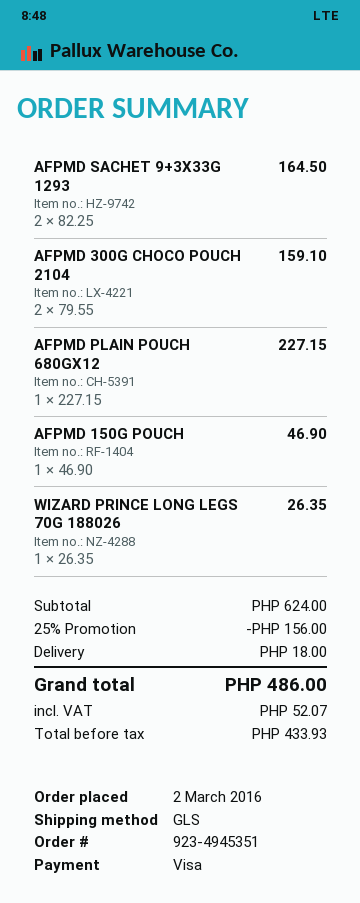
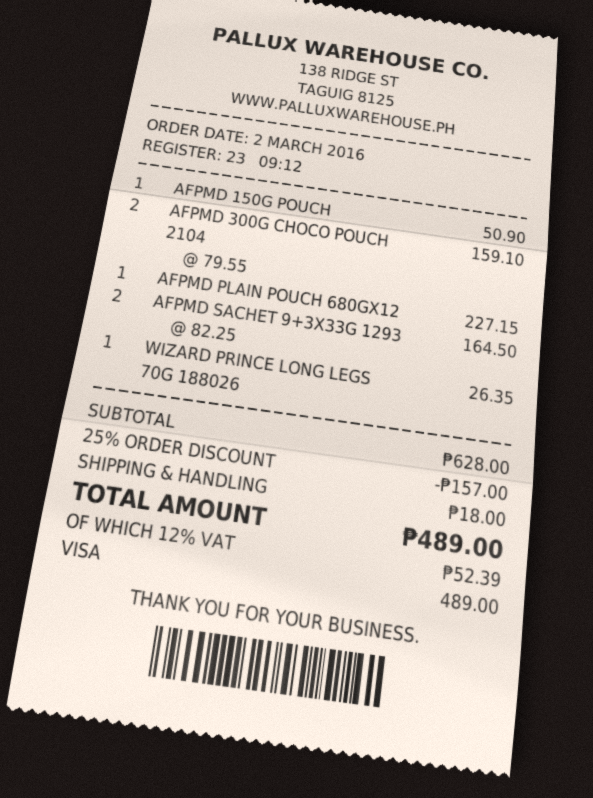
AFPMD 150G POUCH: 1 x 46.90 = 46.90 -> 1 x 50.90 = 50.90
subtotal: 624.00 -> 628.00
discount: 25% = 156.00 -> 25% = 157.00
tax: 52.07 -> 52.39
total: 486.00 -> 489.00

